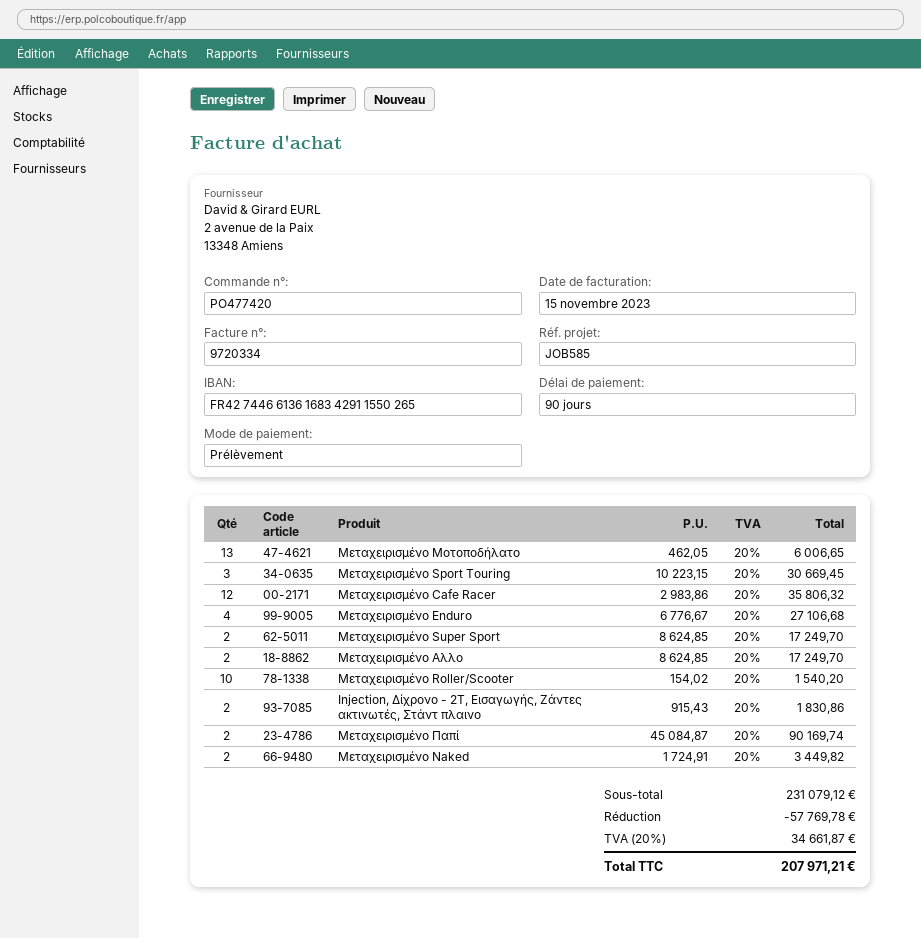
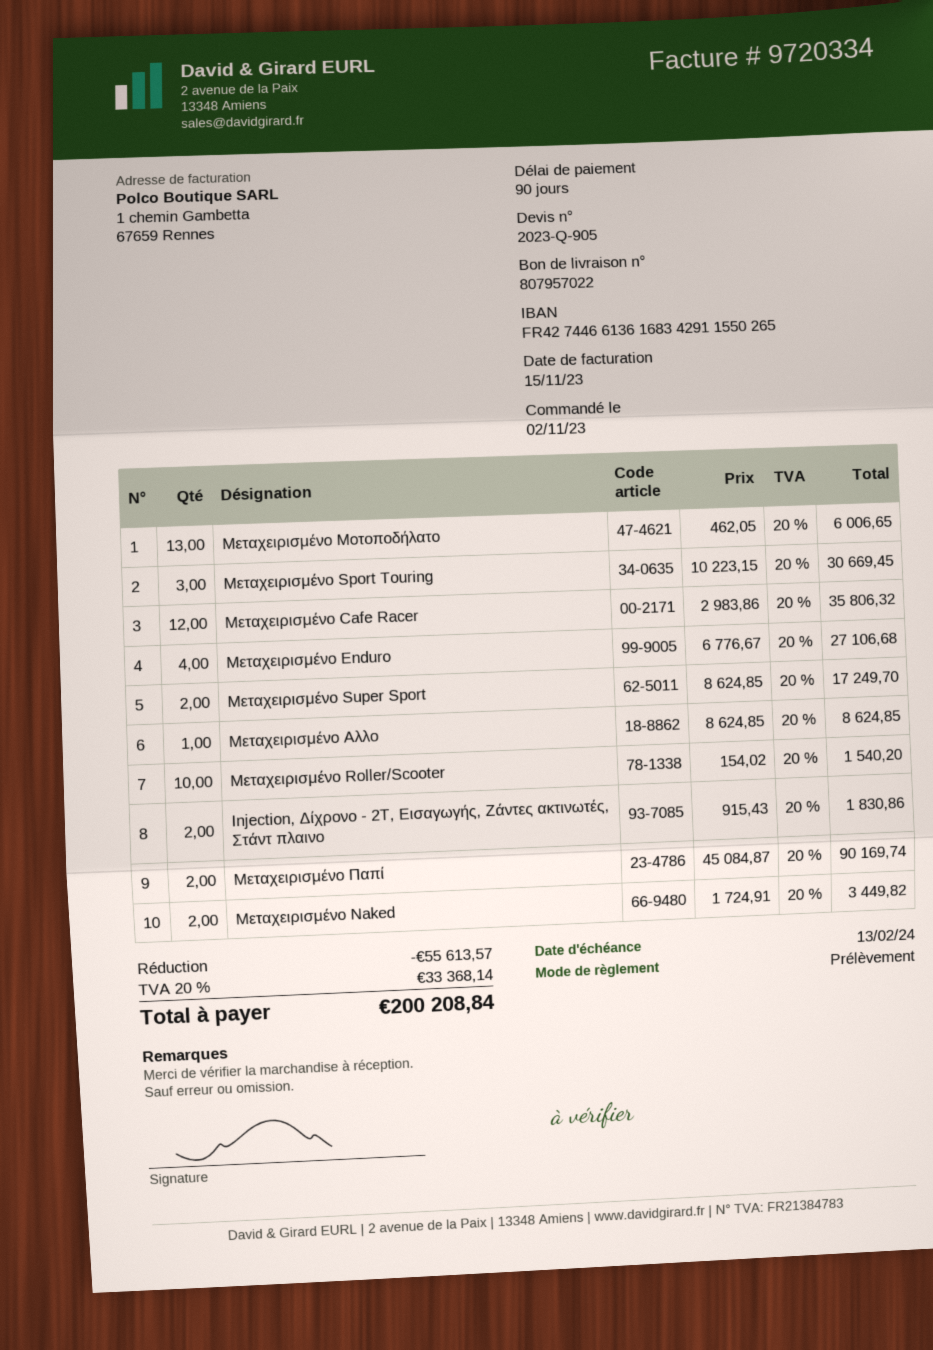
Μεταχειρισμένο Αλλο: 2 x 8624.85 = 17249.70 -> 1 x 8624.85 = 8624.85
discount: 57769.78 -> 55613.57
tax: 20% = 34661.87 -> 20% = 33368.14
total: 207971.21 -> 200208.84

